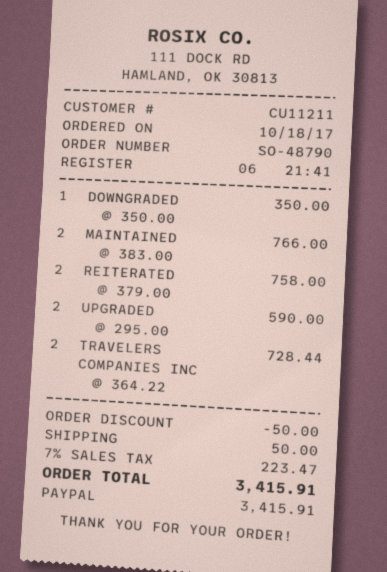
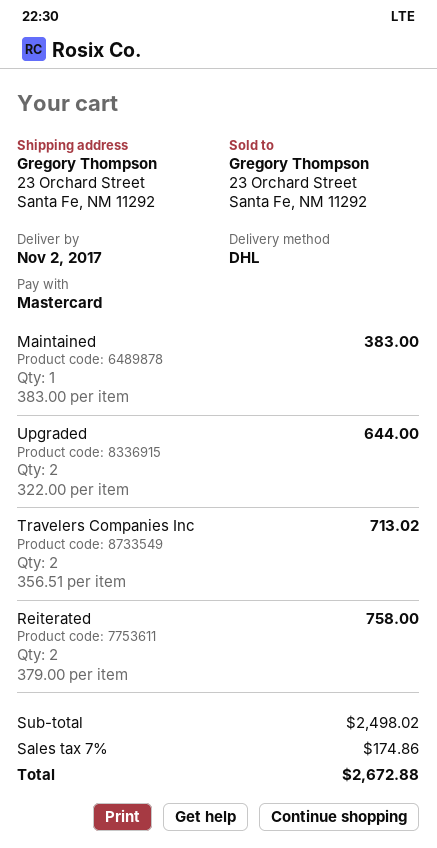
payment method: PayPal -> Mastercard
DOWNGRADED: 1 x 350.00 = 350.00 -> none
MAINTAINED: 2 x 383.00 = 766.00 -> 1 x 383.00 = 383.00
UPGRADED: 2 x 295.00 = 590.00 -> 2 x 322.00 = 644.00
TRAVELERS COMPANIES INC: 2 x 364.22 = 728.44 -> 2 x 356.51 = 713.02
discount: 50.00 -> none
shipping: 50.00 -> none
tax: 7% = 223.47 -> 7% = 174.86
total: 3415.91 -> 2672.88

